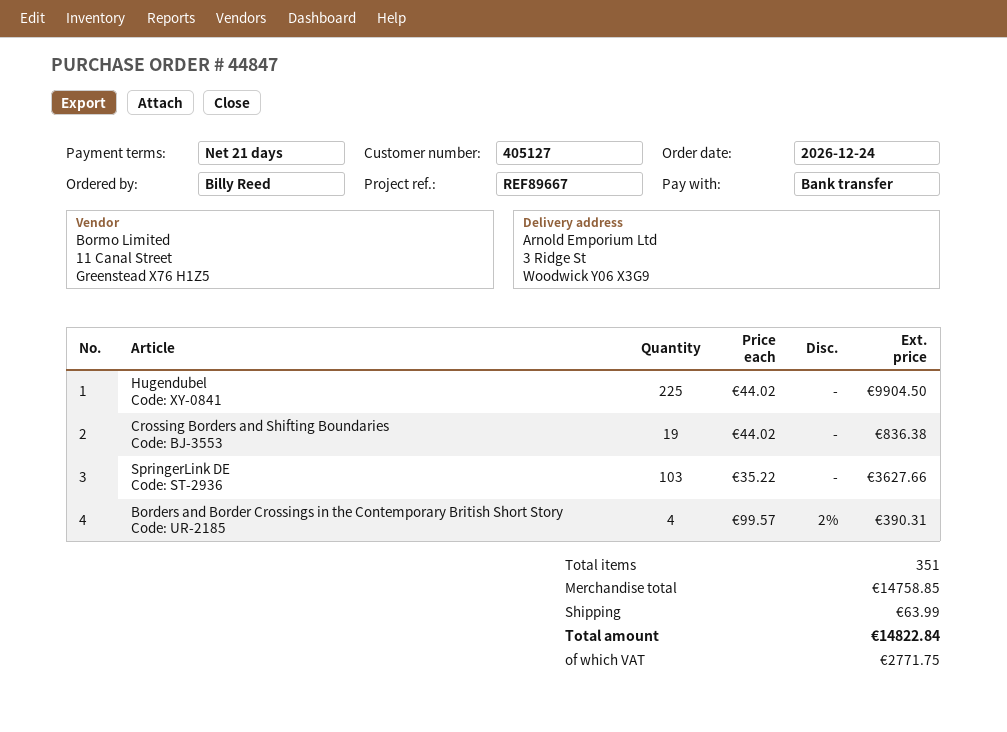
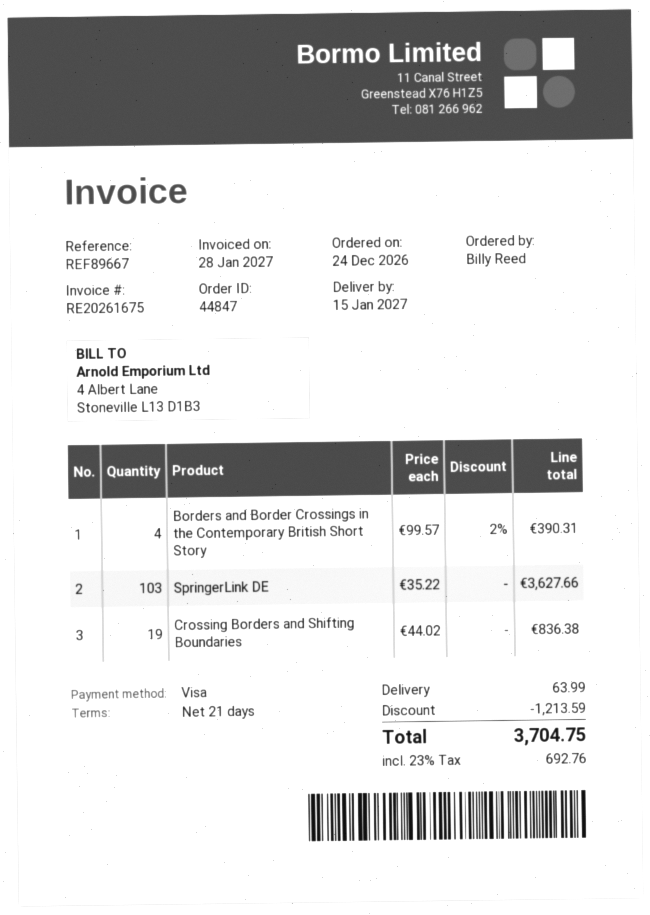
payment method: bank transfer -> Visa
Hugendubel: 225 x 44.02 = 9904.50 -> none
discount: none -> 1213.59
tax: 2771.75 -> 692.76
total: 14822.84 -> 3704.75

